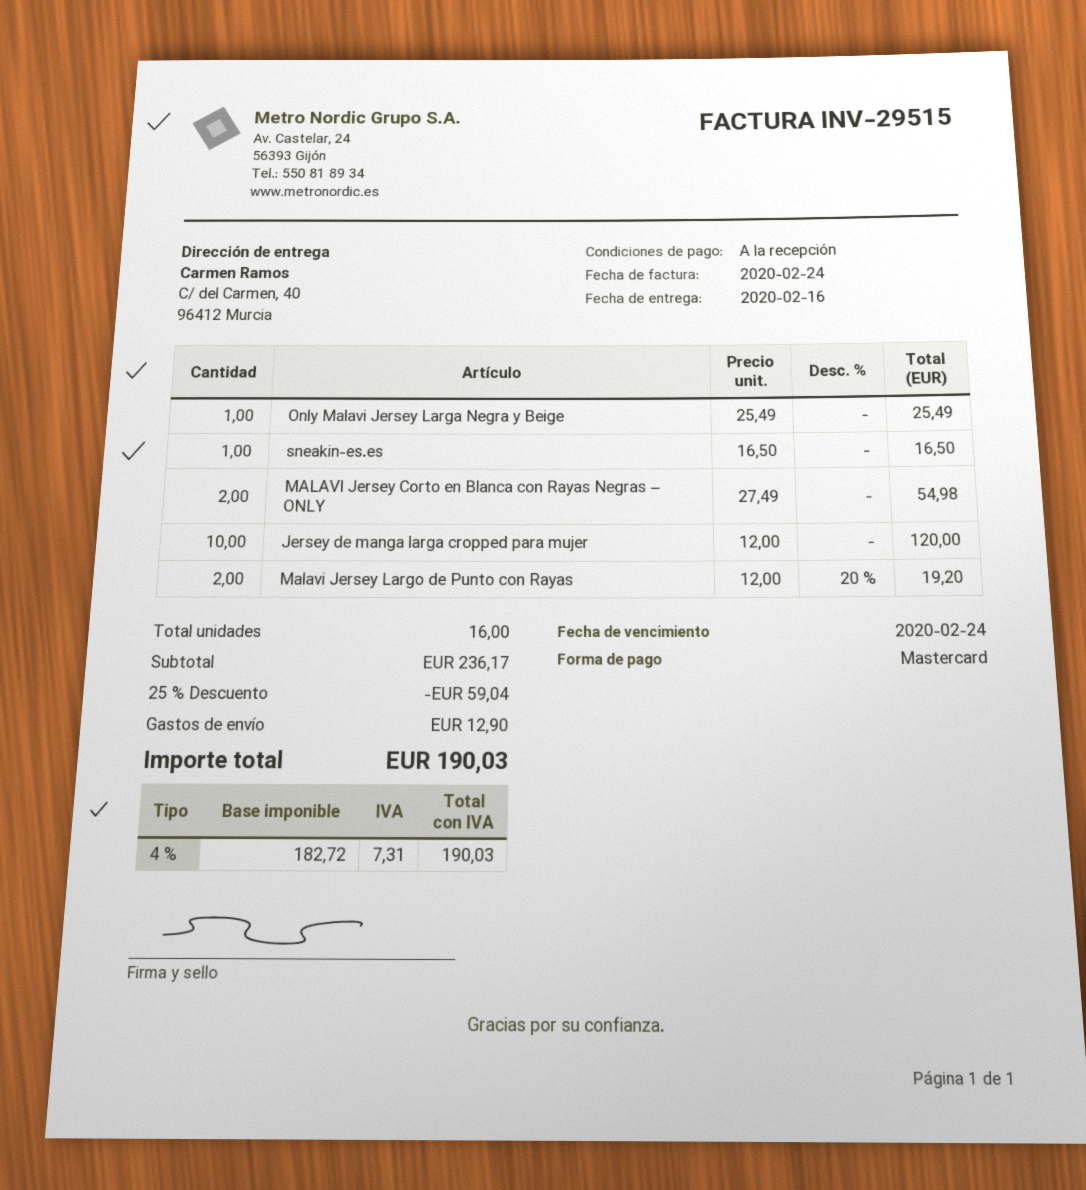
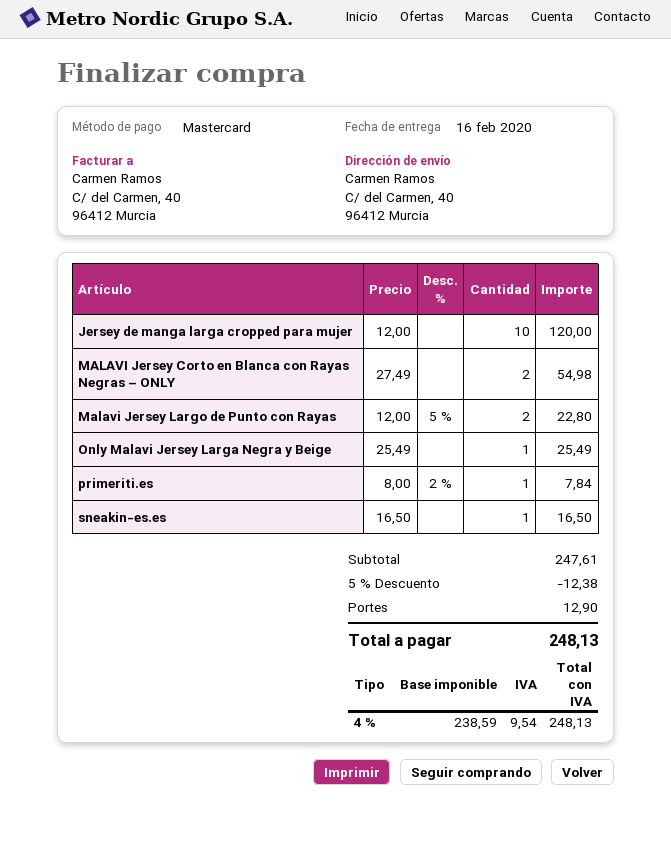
Malavi Jersey Largo de Punto con Rayas: 2 x 12.00 - 20% = 19.20 -> 2 x 12.00 - 5% = 22.80
primeriti.es: none -> 1 x 8.00 - 2% = 7.84
subtotal: 236.17 -> 247.61
discount: 25% = 59.04 -> 5% = 12.38
net: 182.72 -> 238.59
tax: 4% = 7.31 -> 4% = 9.54
total: 190.03 -> 248.13

